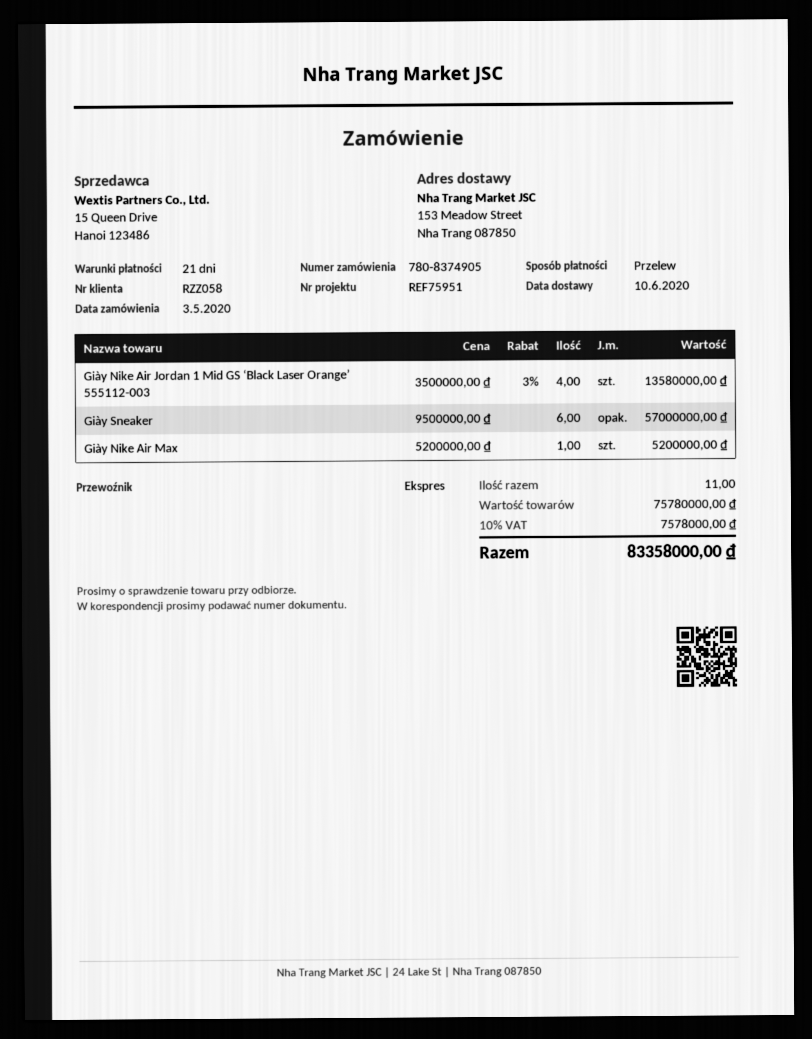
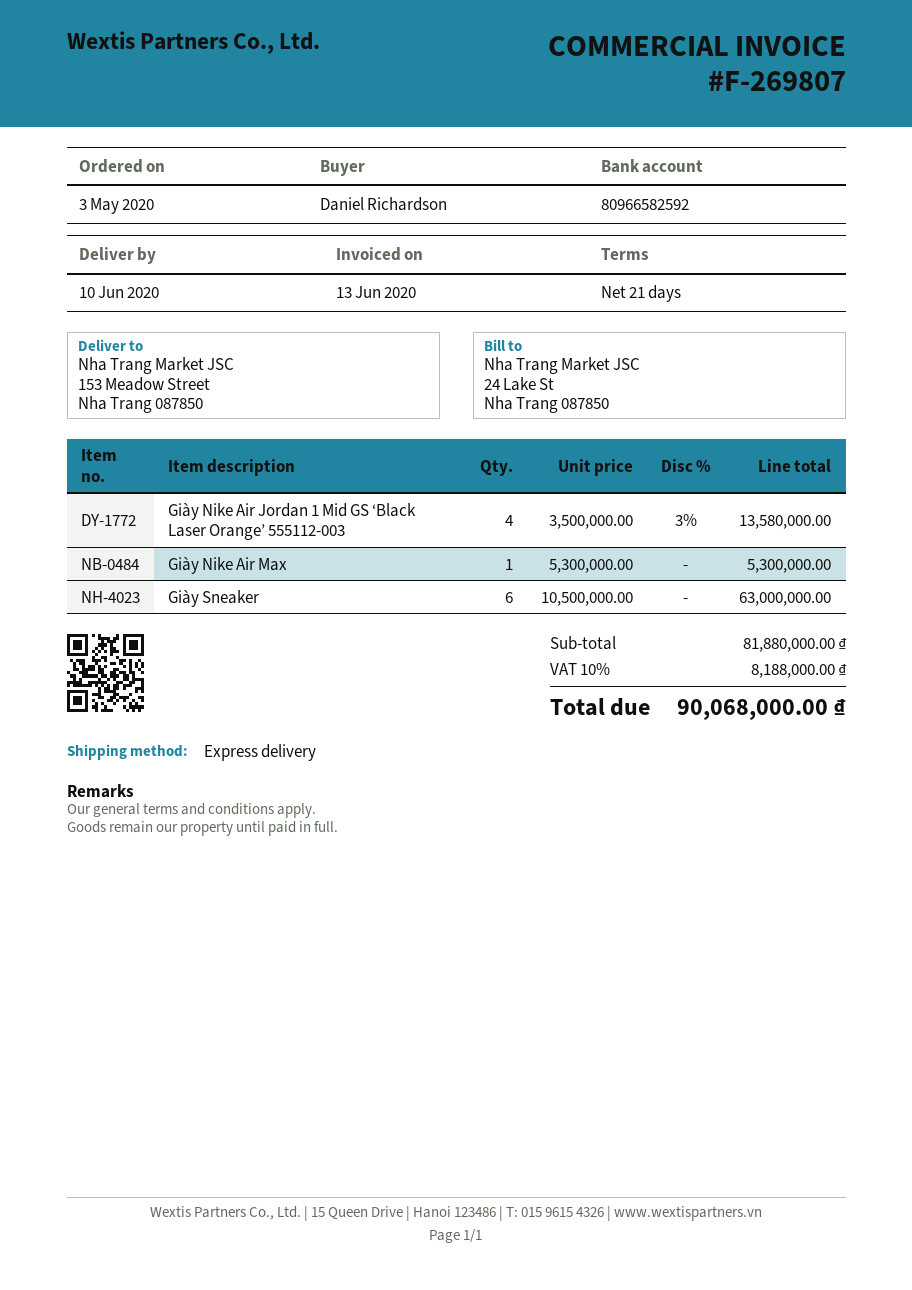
Giày Sneaker: 6 x 9500000.00 = 57000000.00 -> 6 x 10500000.00 = 63000000.00
Giày Nike Air Max: 1 x 5200000.00 = 5200000.00 -> 1 x 5300000.00 = 5300000.00
subtotal: 75780000.00 -> 81880000.00
tax: 10% = 7578000.00 -> 10% = 8188000.00
total: 83358000.00 -> 90068000.00

